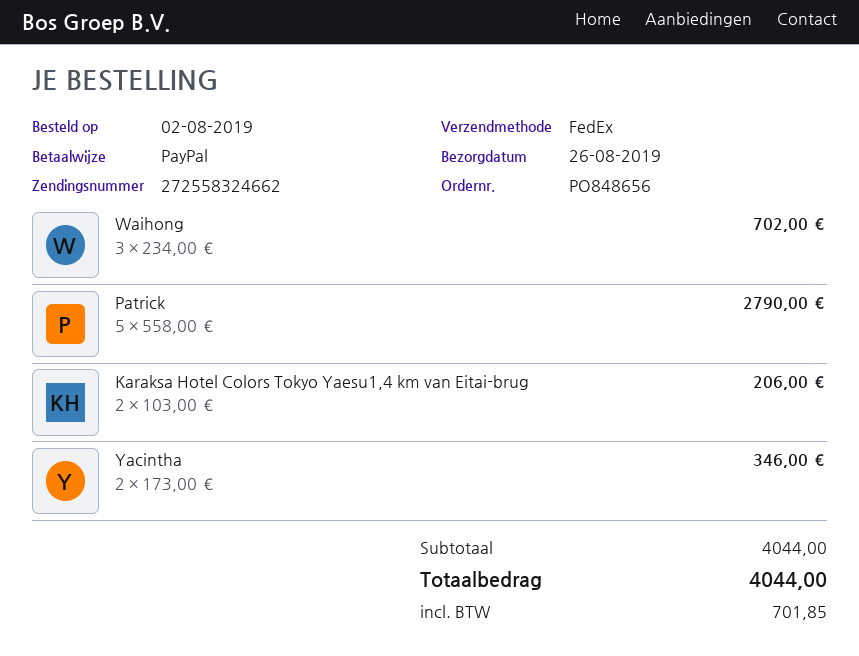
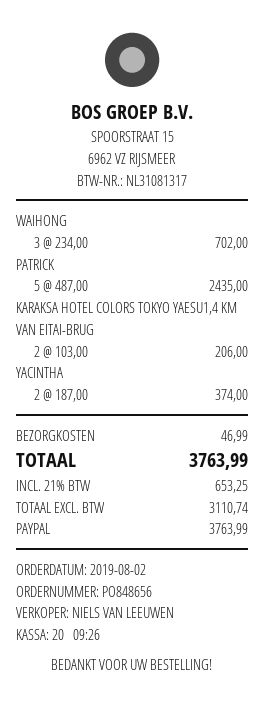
Patrick: 5 x 558.00 = 2790.00 -> 5 x 487.00 = 2435.00
Yacintha: 2 x 173.00 = 346.00 -> 2 x 187.00 = 374.00
shipping: none -> 46.99
tax: 701.85 -> 653.25
total: 4044.00 -> 3763.99

